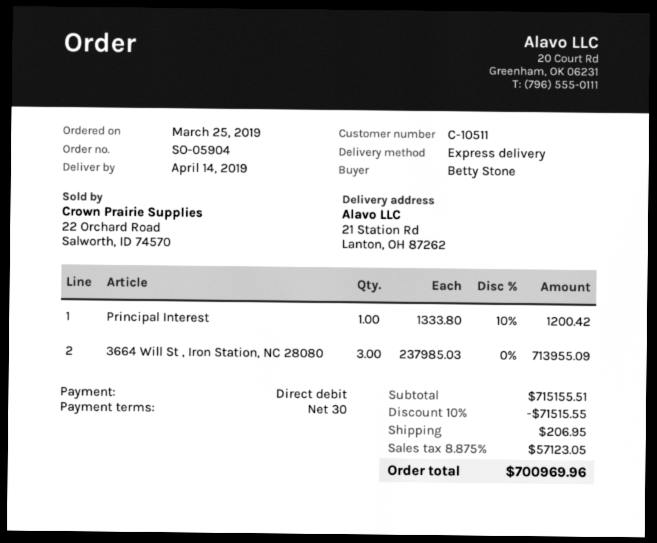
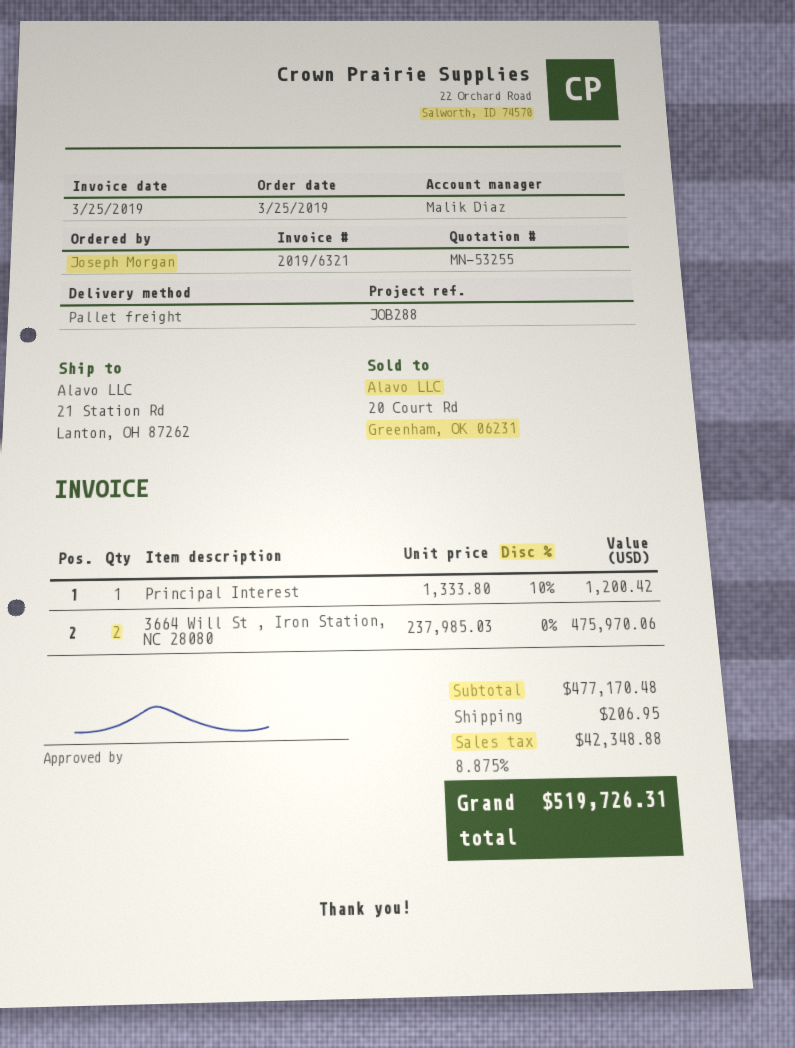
ordered by: Betty Stone -> Joseph Morgan
shipping method: express -> pallet freight
3664 Will St , Iron Station, NC 28080: 3 x 237985.03 = 713955.09 -> 2 x 237985.03 = 475970.06
subtotal: 715155.51 -> 477170.48
discount: 10% = 71515.55 -> none
tax: 8.875% = 57123.05 -> 8.875% = 42348.88
total: 700969.96 -> 519726.31

